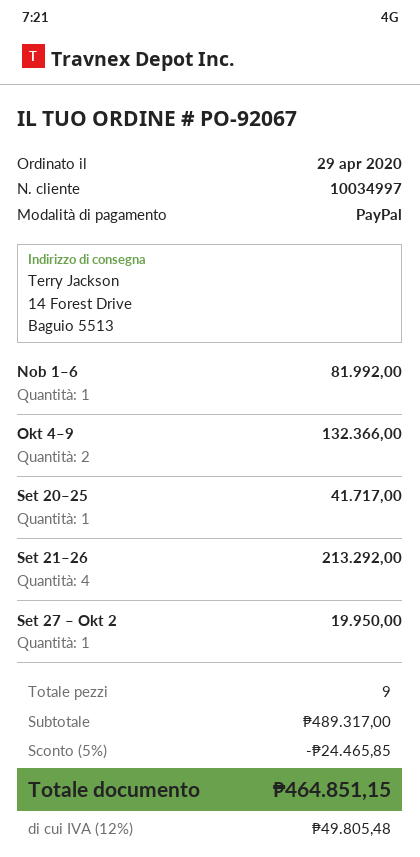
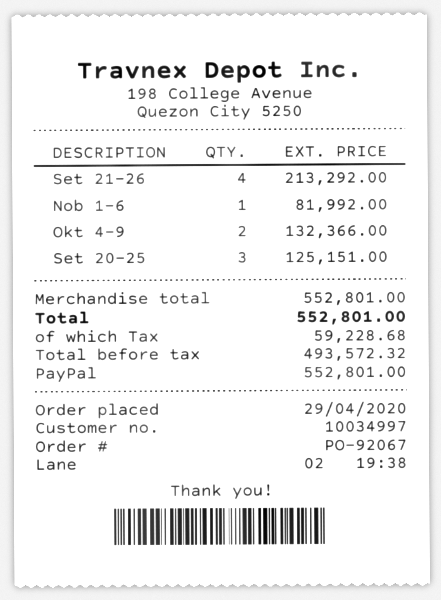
Set 20–25: 1 for 41717.00 -> 3 for 125151.00
Set 27 – Okt 2: 1 for 19950.00 -> none
subtotal: 489317.00 -> 552801.00
discount: 5% = 24465.85 -> none
tax: 49805.48 -> 59228.68
total: 464851.15 -> 552801.00

